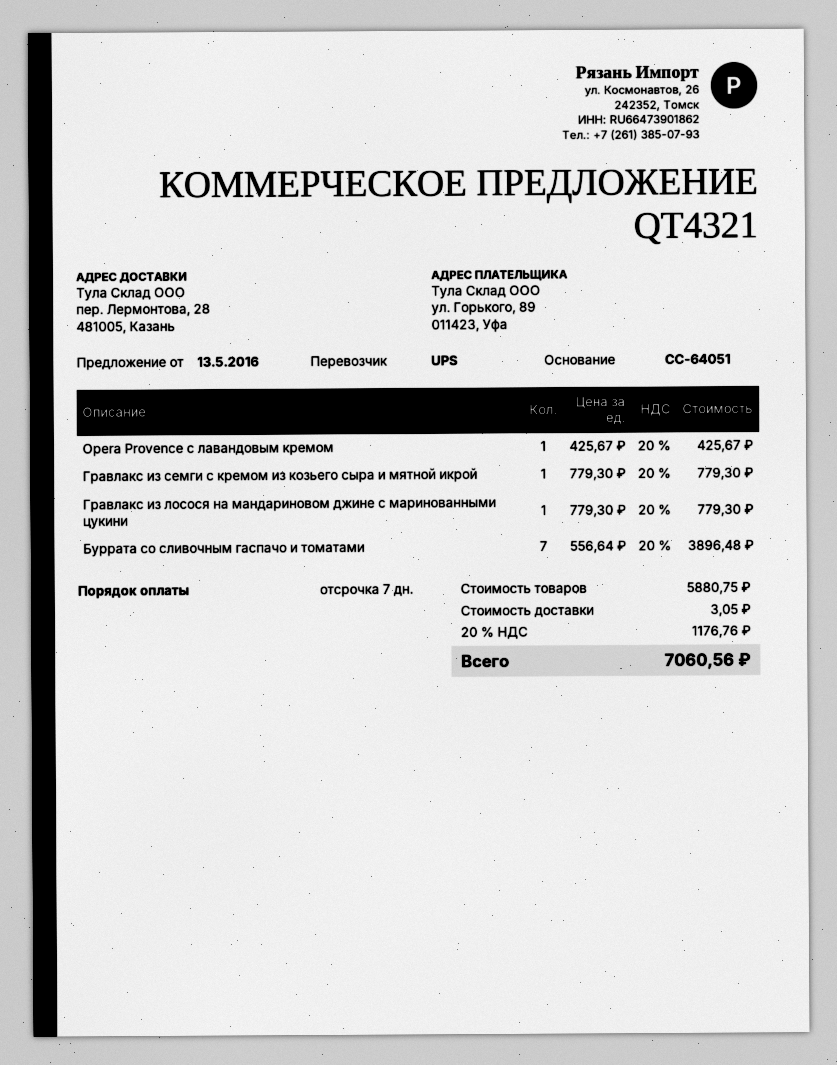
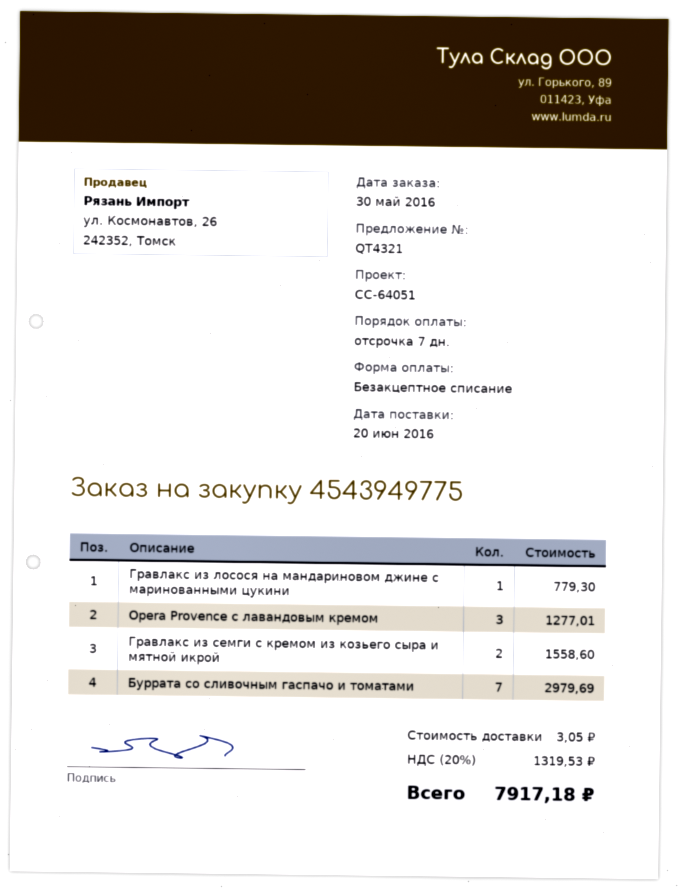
Opera Provence с лавандовым кремом: 1 for 425.67 -> 3 for 1277.01
Гравлакс из семги с кремом из козьего сыра и мятной икрой: 1 for 779.30 -> 2 for 1558.60
Буррата cо сливочным гаспачо и томатами: 7 for 3896.48 -> 7 for 2979.69
tax: 20% = 1176.76 -> 20% = 1319.53
total: 7060.56 -> 7917.18

